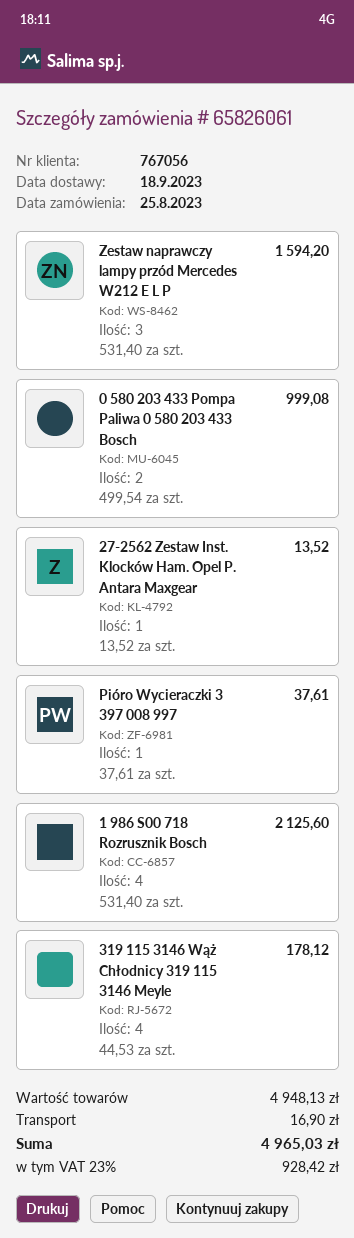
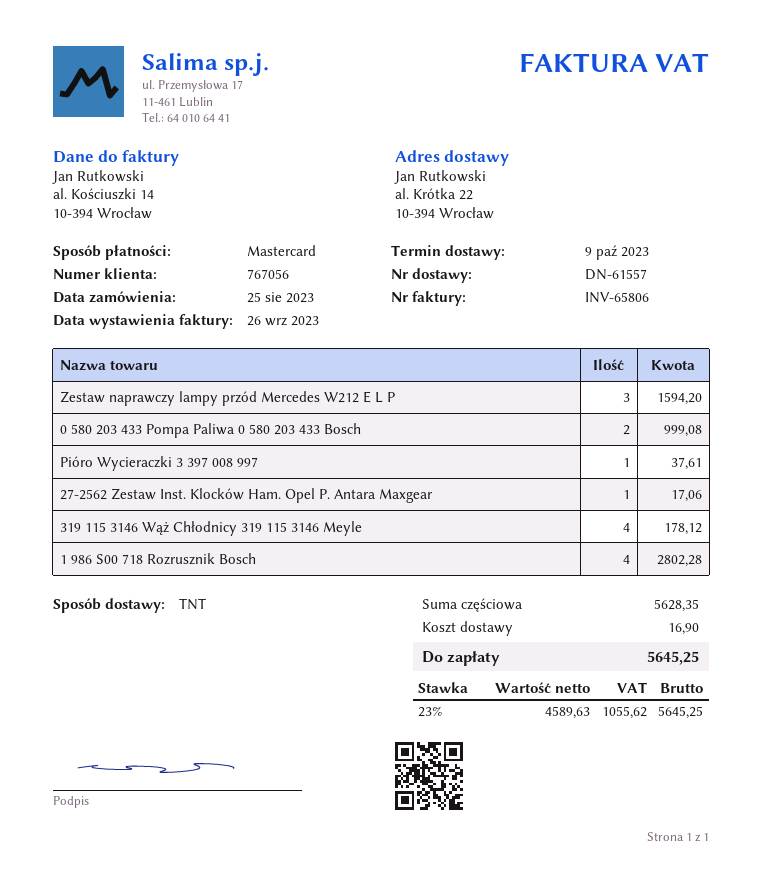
delivery date: 2023-09-18 -> 2023-10-09
27-2562 Zestaw Inst. Klocków Ham. Opel P. Antara Maxgear: 1 for 13.52 -> 1 for 17.06
1 986 S00 718 Rozrusznik Bosch: 4 for 2125.60 -> 4 for 2802.28
subtotal: 4948.13 -> 5628.35
tax: 23% = 928.42 -> 23% = 1055.62
total: 4965.03 -> 5645.25

